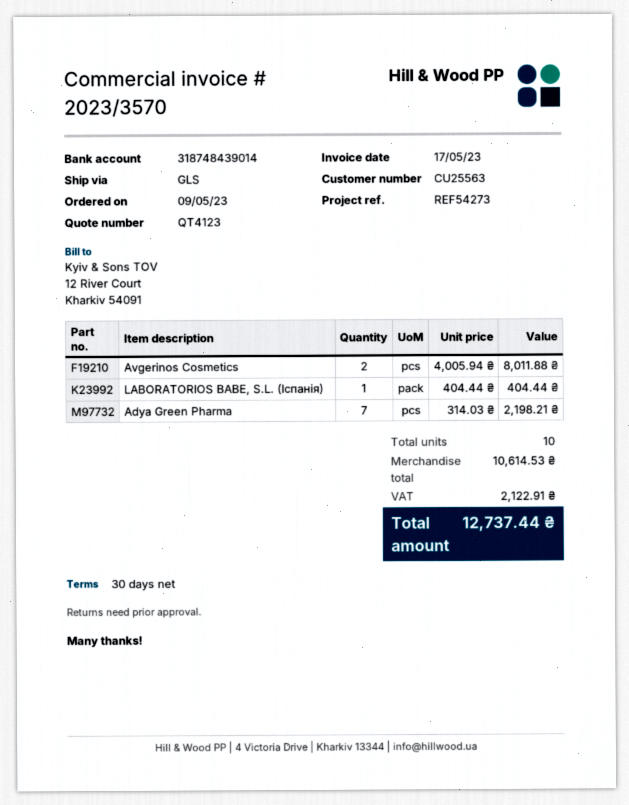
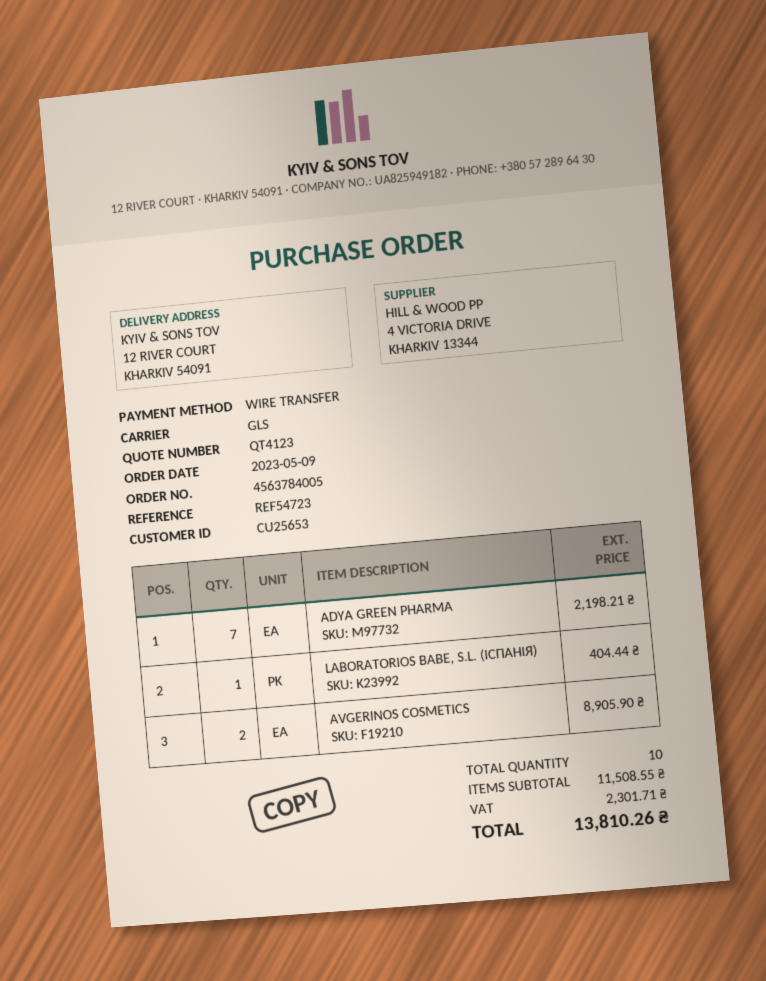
customer number: CU25563 -> CU25653
reference: REF54273 -> REF54723
Avgerinos Cosmetics: 2 for 8011.88 -> 2 for 8905.90
subtotal: 10614.53 -> 11508.55
tax: 2122.91 -> 2301.71
total: 12737.44 -> 13810.26

